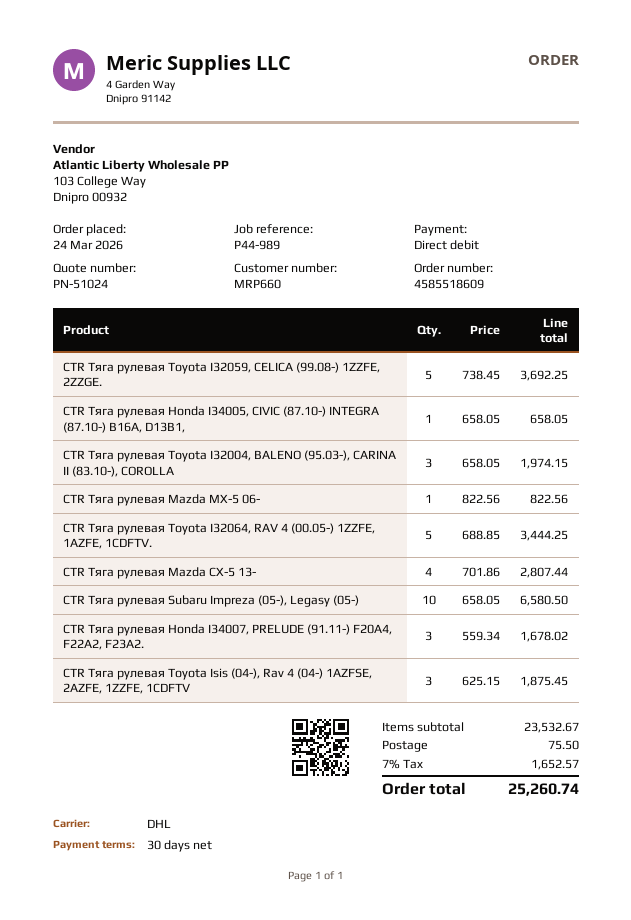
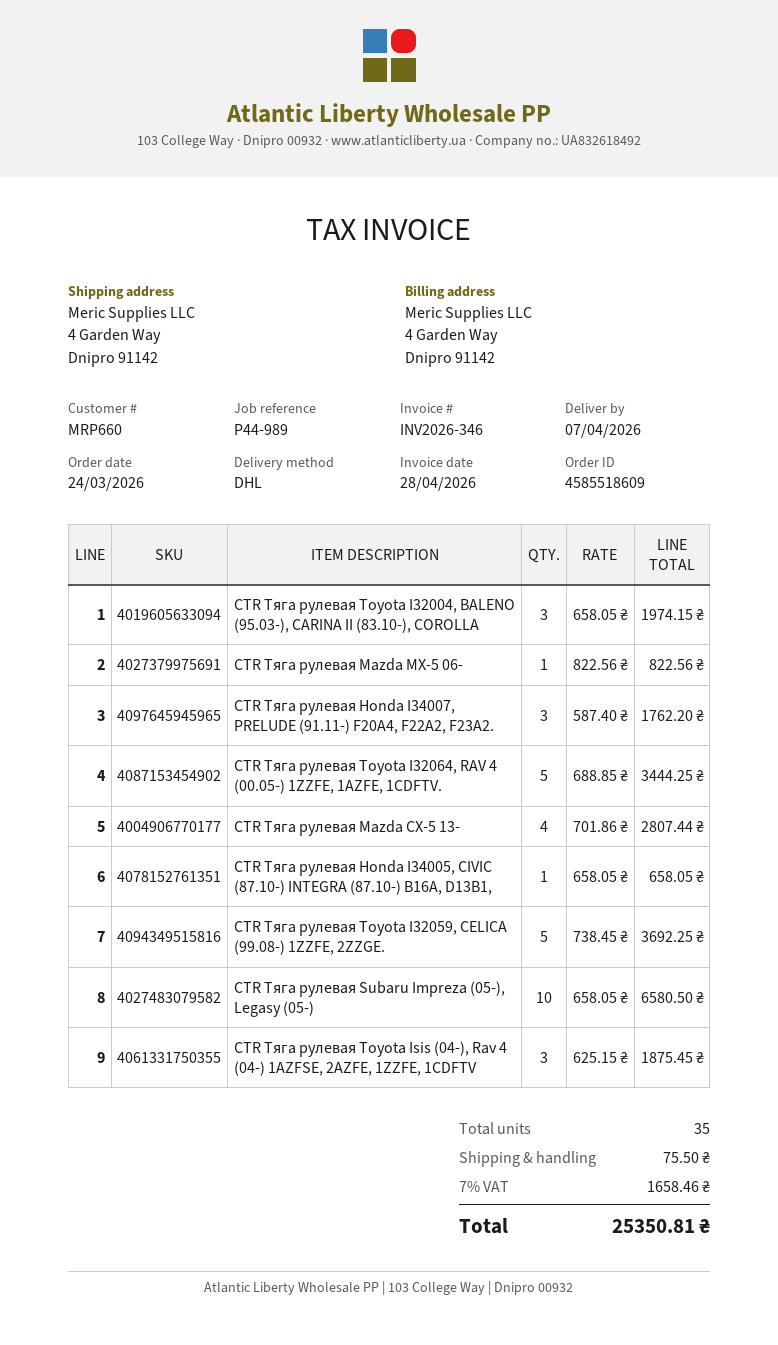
CTR Тяга рулевая Honda I34007, PRELUDE (91.11-) F20A4, F22A2, F23A2.: 3 x 559.34 = 1678.02 -> 3 x 587.40 = 1762.20
tax: 7% = 1652.57 -> 7% = 1658.46
total: 25260.74 -> 25350.81

